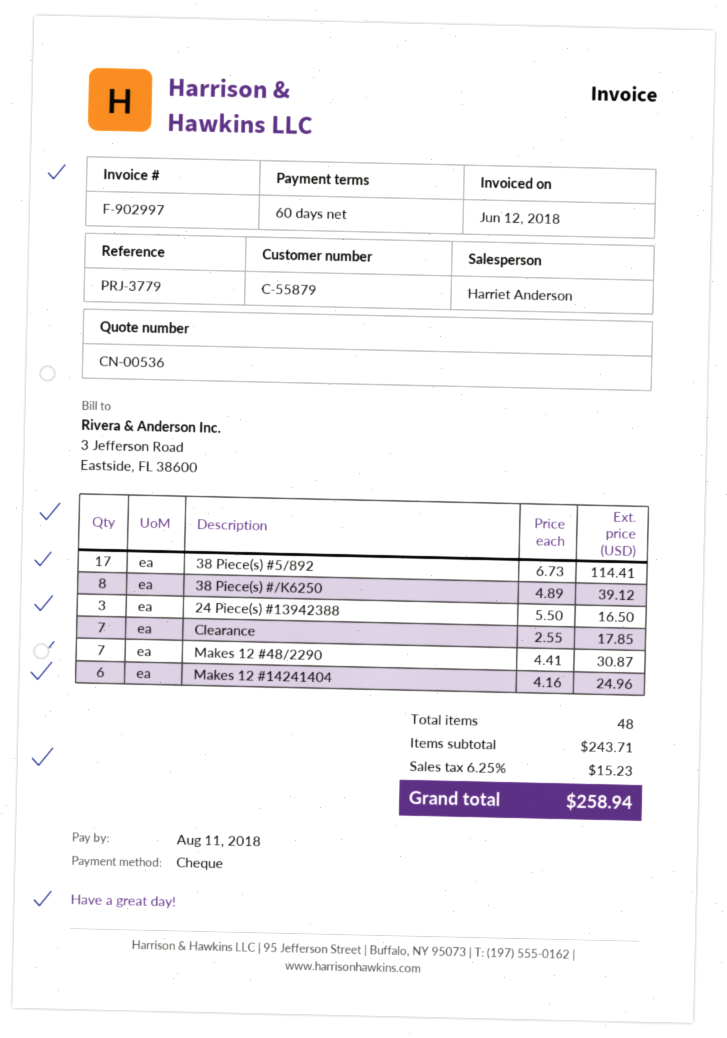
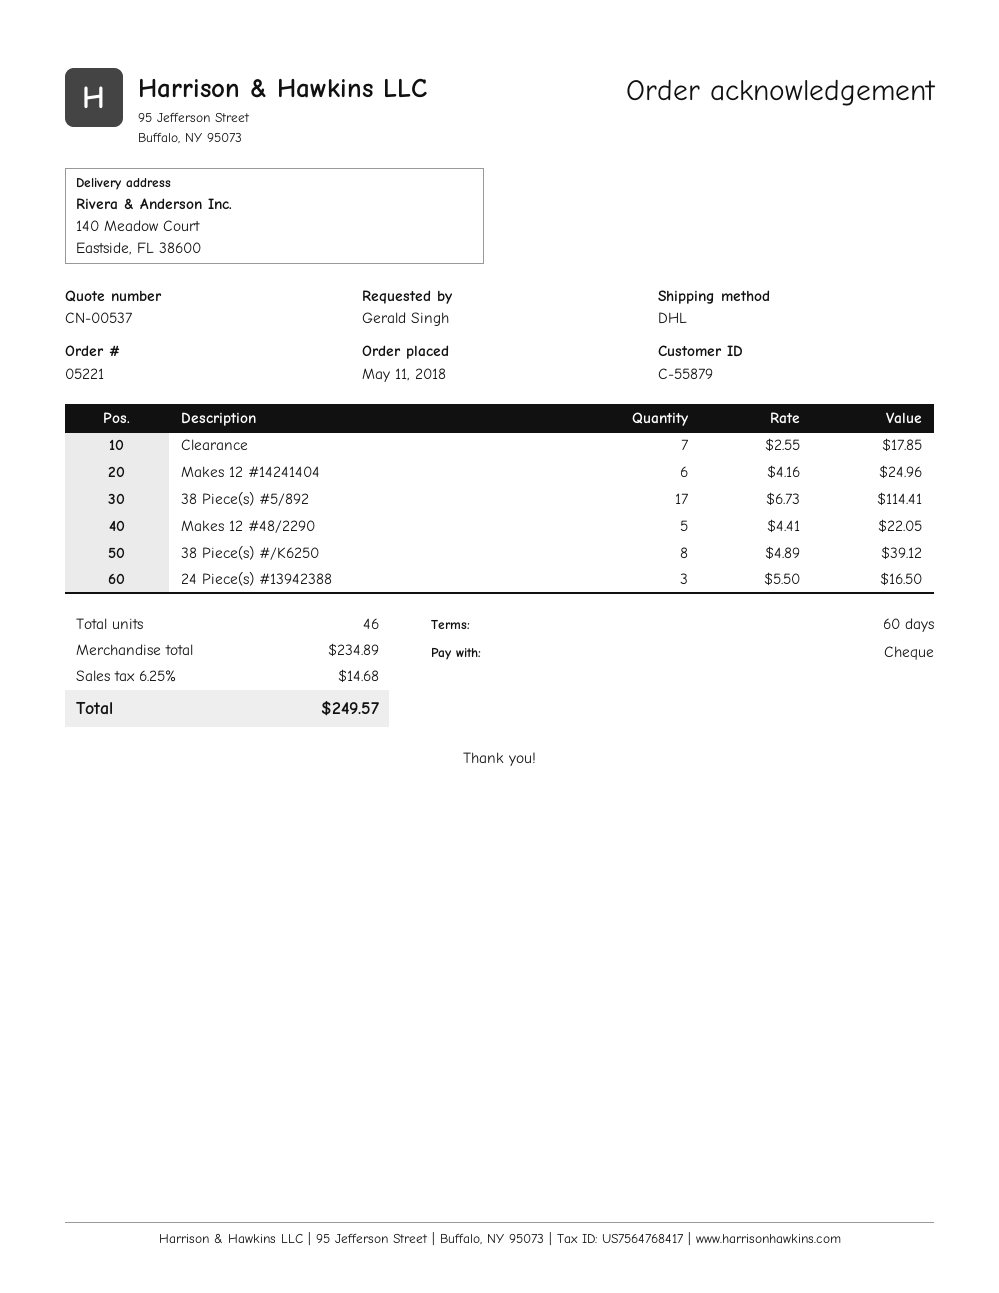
quote number: CN-00536 -> CN-00537
Makes 12 #48/2290: 7 x 4.41 = 30.87 -> 5 x 4.41 = 22.05
total quantity: 48 -> 46
subtotal: 243.71 -> 234.89
tax: 6.25% = 15.23 -> 6.25% = 14.68
total: 258.94 -> 249.57

